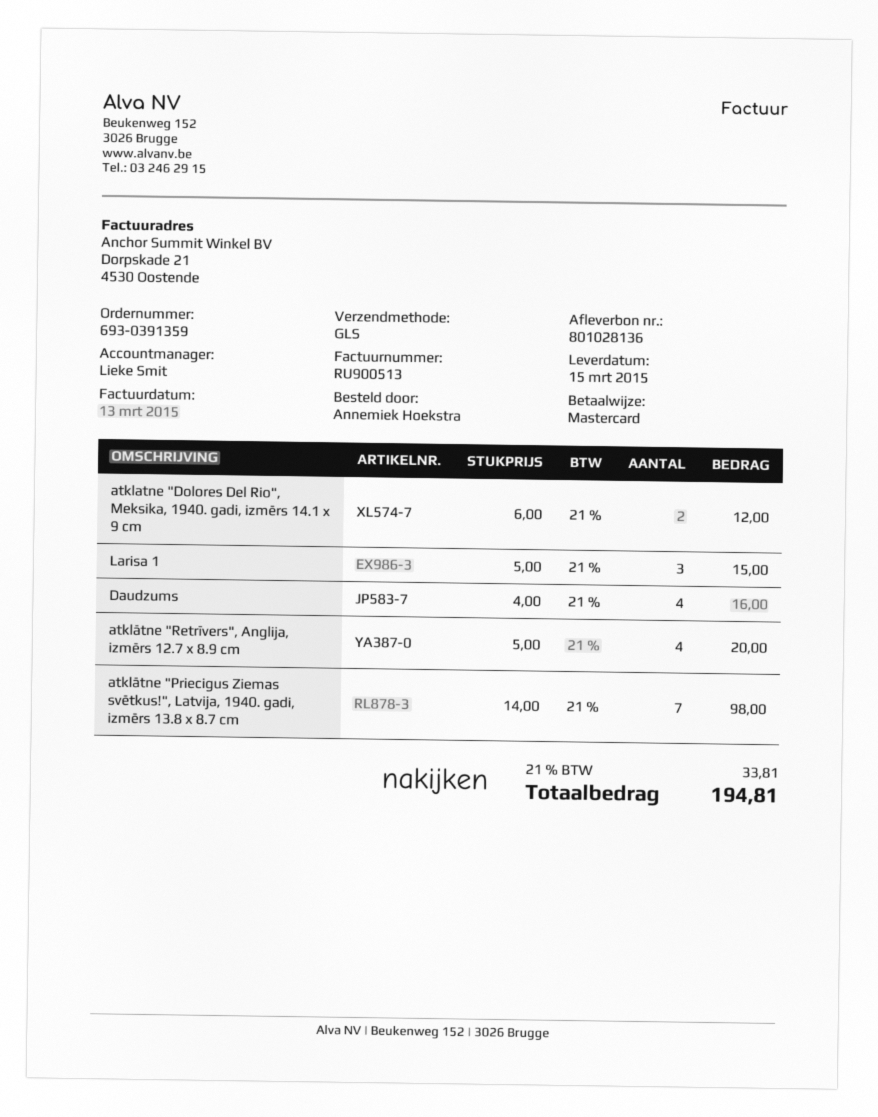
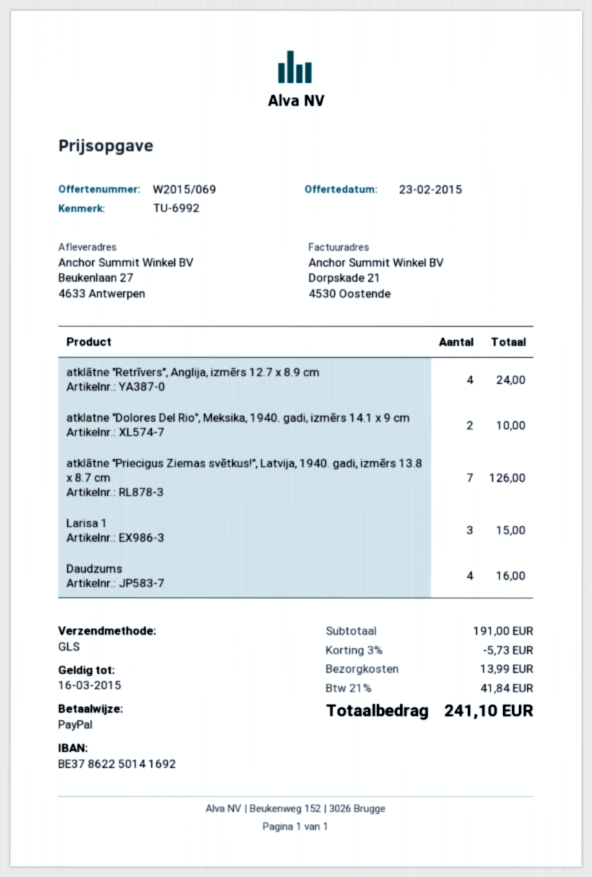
payment method: Mastercard -> PayPal
atklatne "Dolores Del Rio", Meksika, 1940. gadi, izmērs 14.1 x 9 cm: 2 for 12.00 -> 2 for 10.00
atklātne "Retrīvers", Anglija, izmērs 12.7 x 8.9 cm: 4 for 20.00 -> 4 for 24.00
atklātne "Priecigus Ziemas svētkus!", Latvija, 1940. gadi, izmērs 13.8 x 8.7 cm: 7 for 98.00 -> 7 for 126.00
discount: none -> 3% = 5.73
shipping: none -> 13.99
tax: 21% = 33.81 -> 21% = 41.84
total: 194.81 -> 241.10

